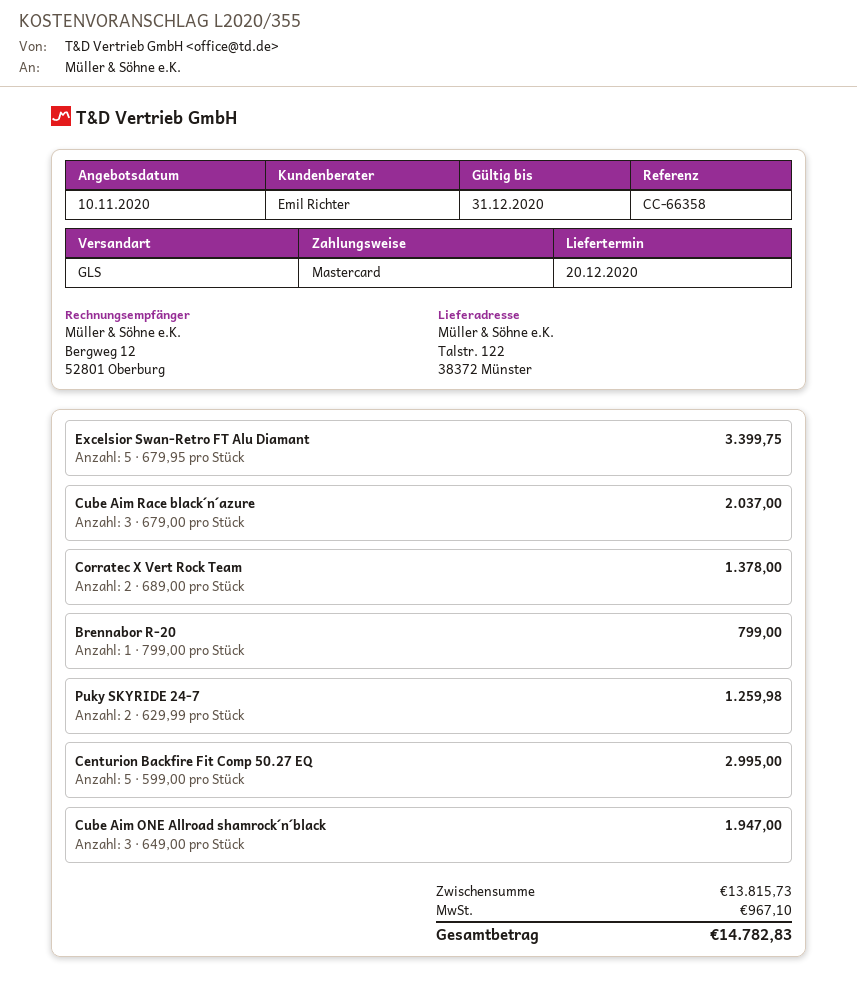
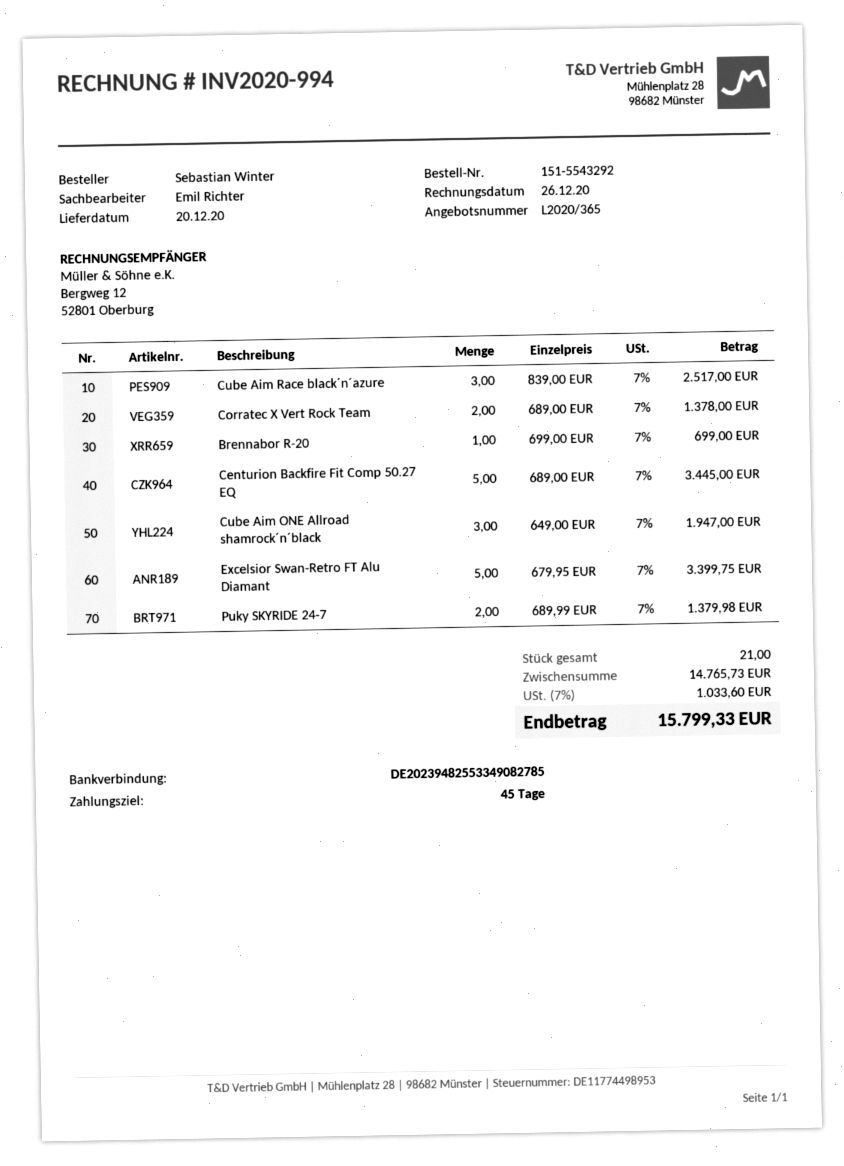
quote number: L2020/355 -> L2020/365
Cube Aim Race black´n´azure: 3 x 679.00 = 2037.00 -> 3 x 839.00 = 2517.00
Brennabor R-20: 1 x 799.00 = 799.00 -> 1 x 699.00 = 699.00
Puky SKYRIDE 24-7: 2 x 629.99 = 1259.98 -> 2 x 689.99 = 1379.98
Centurion Backfire Fit Comp 50.27 EQ: 5 x 599.00 = 2995.00 -> 5 x 689.00 = 3445.00
subtotal: 13815.73 -> 14765.73
tax: 967.10 -> 1033.60
total: 14782.83 -> 15799.33

